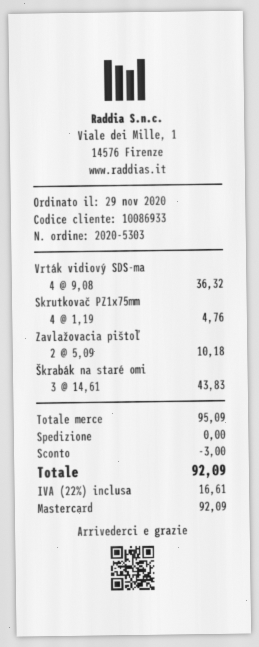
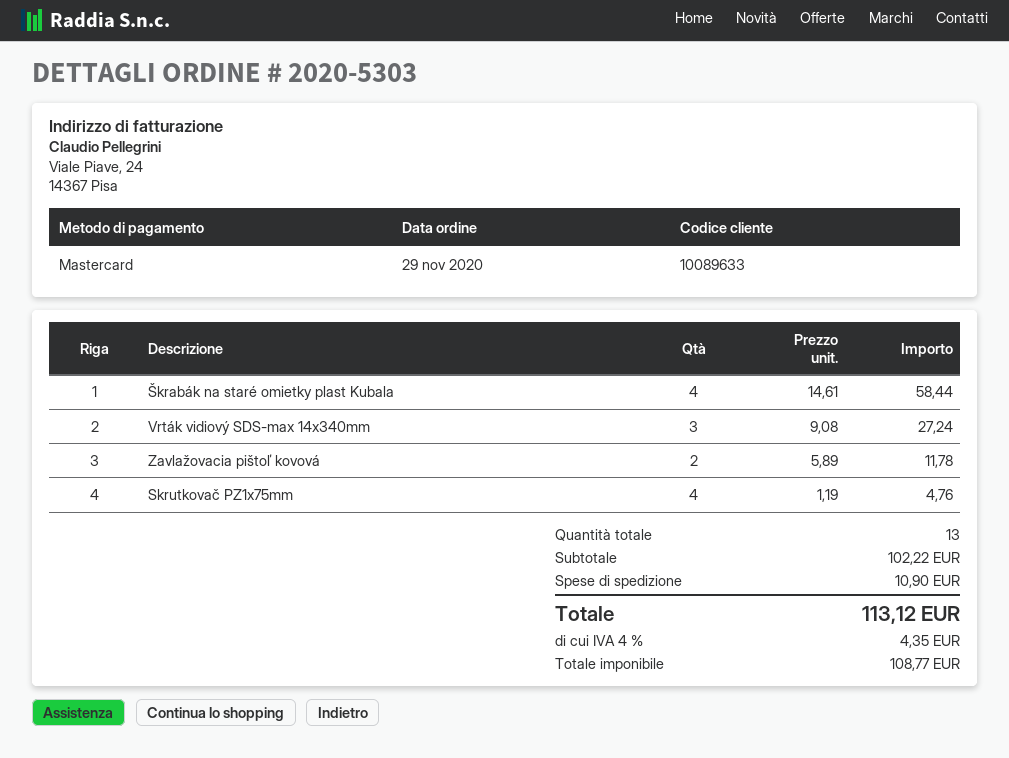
customer number: 10086933 -> 10089633
Vrták vidiový SDS-ma: 4 x 9.08 = 36.32 -> 3 x 9.08 = 27.24
Zavlažovacia pištoľ: 2 x 5.09 = 10.18 -> 2 x 5.89 = 11.78
Škrabák na staré omi: 3 x 14.61 = 43.83 -> 4 x 14.61 = 58.44
subtotal: 95.09 -> 102.22
discount: 3.00 -> none
shipping: 0.00 -> 10.90
tax: 22% = 16.61 -> 4% = 4.35
total: 92.09 -> 113.12

